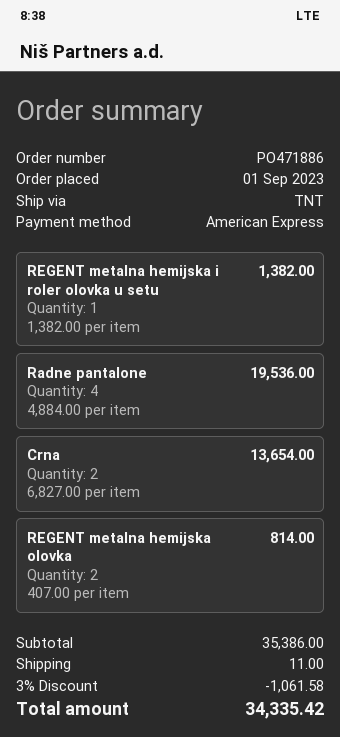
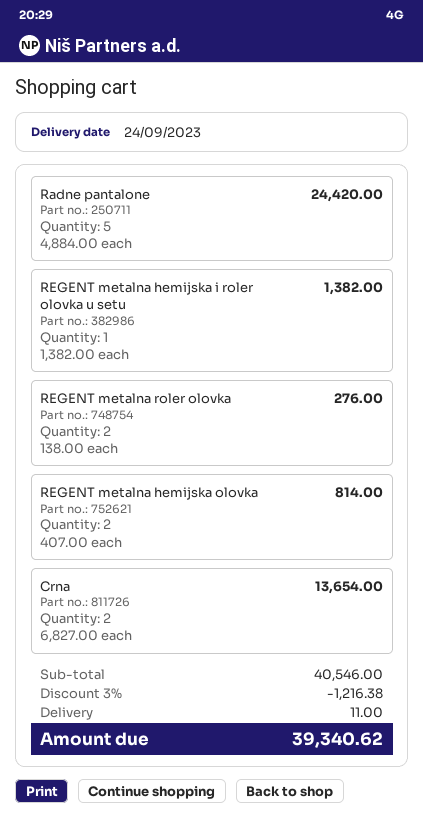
Radne pantalone: 4 x 4884.00 = 19536.00 -> 5 x 4884.00 = 24420.00
REGENT metalna roler olovka: none -> 2 x 138.00 = 276.00
subtotal: 35386.00 -> 40546.00
discount: 3% = 1061.58 -> 3% = 1216.38
total: 34335.42 -> 39340.62

